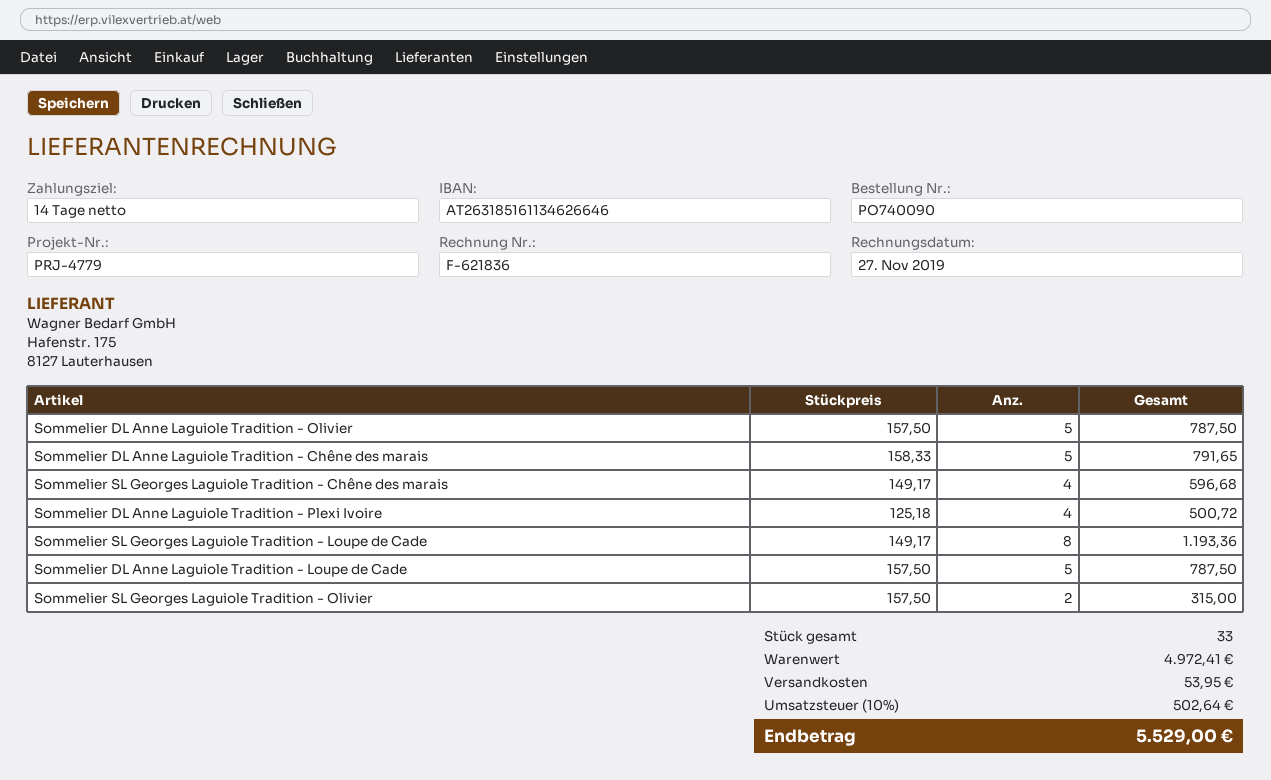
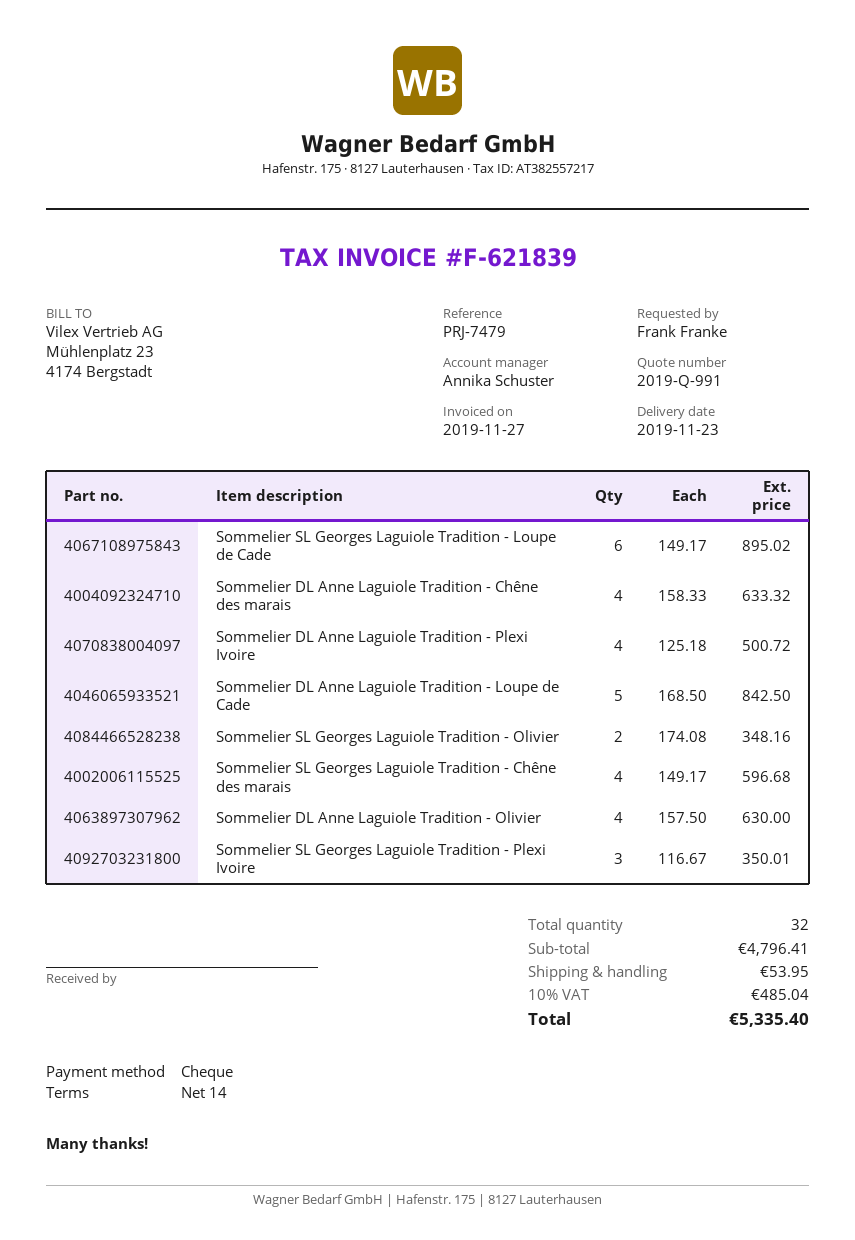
invoice number: F-621836 -> F-621839
reference: PRJ-4779 -> PRJ-7479
Sommelier DL Anne Laguiole Tradition - Olivier: 5 x 157.50 = 787.50 -> 4 x 157.50 = 630.00
Sommelier DL Anne Laguiole Tradition - Chêne des marais: 5 x 158.33 = 791.65 -> 4 x 158.33 = 633.32
Sommelier SL Georges Laguiole Tradition - Loupe de Cade: 8 x 149.17 = 1193.36 -> 6 x 149.17 = 895.02
Sommelier DL Anne Laguiole Tradition - Loupe de Cade: 5 x 157.50 = 787.50 -> 5 x 168.50 = 842.50
Sommelier SL Georges Laguiole Tradition - Olivier: 2 x 157.50 = 315.00 -> 2 x 174.08 = 348.16
Sommelier SL Georges Laguiole Tradition - Plexi Ivoire: none -> 3 x 116.67 = 350.01
total quantity: 33 -> 32
subtotal: 4972.41 -> 4796.41
tax: 10% = 502.64 -> 10% = 485.04
total: 5529.00 -> 5335.40

